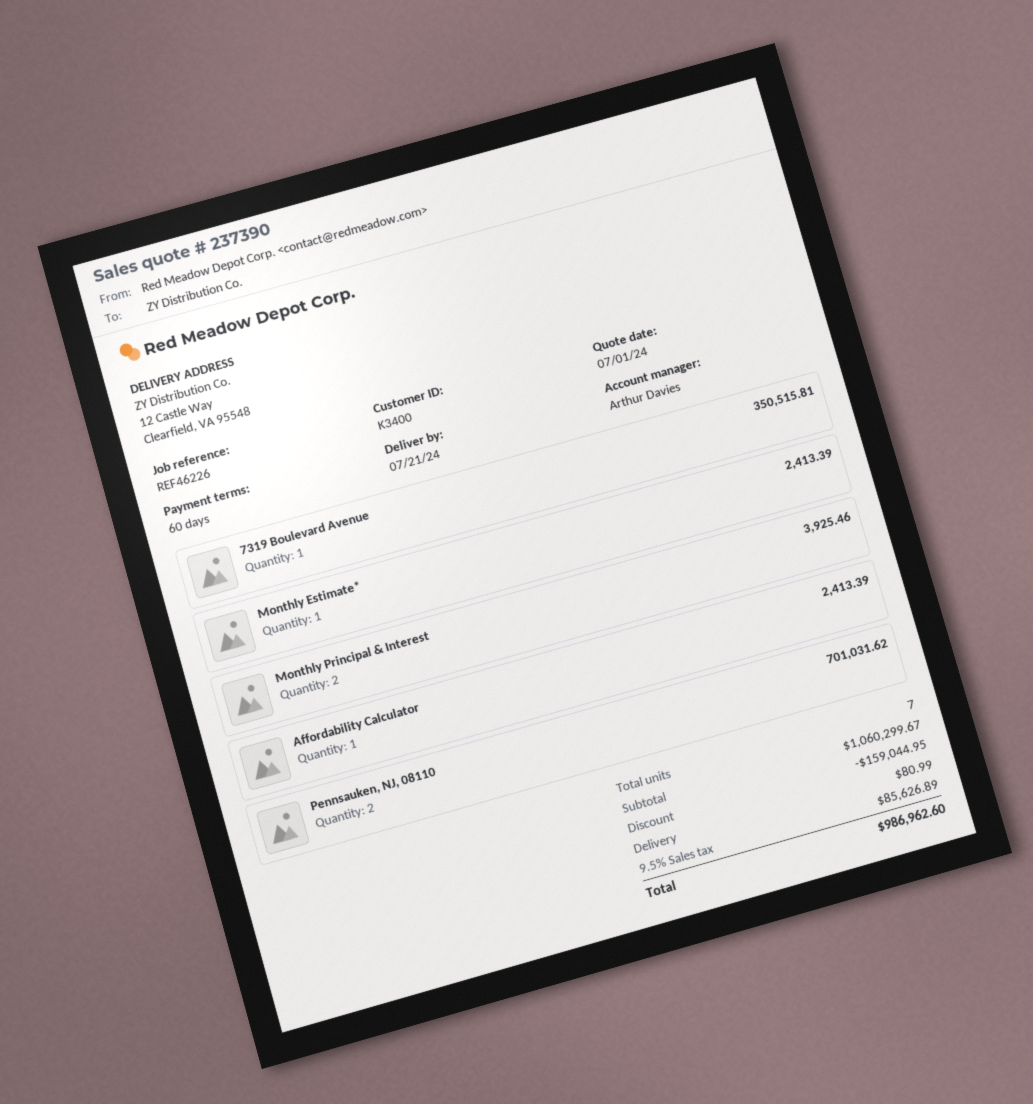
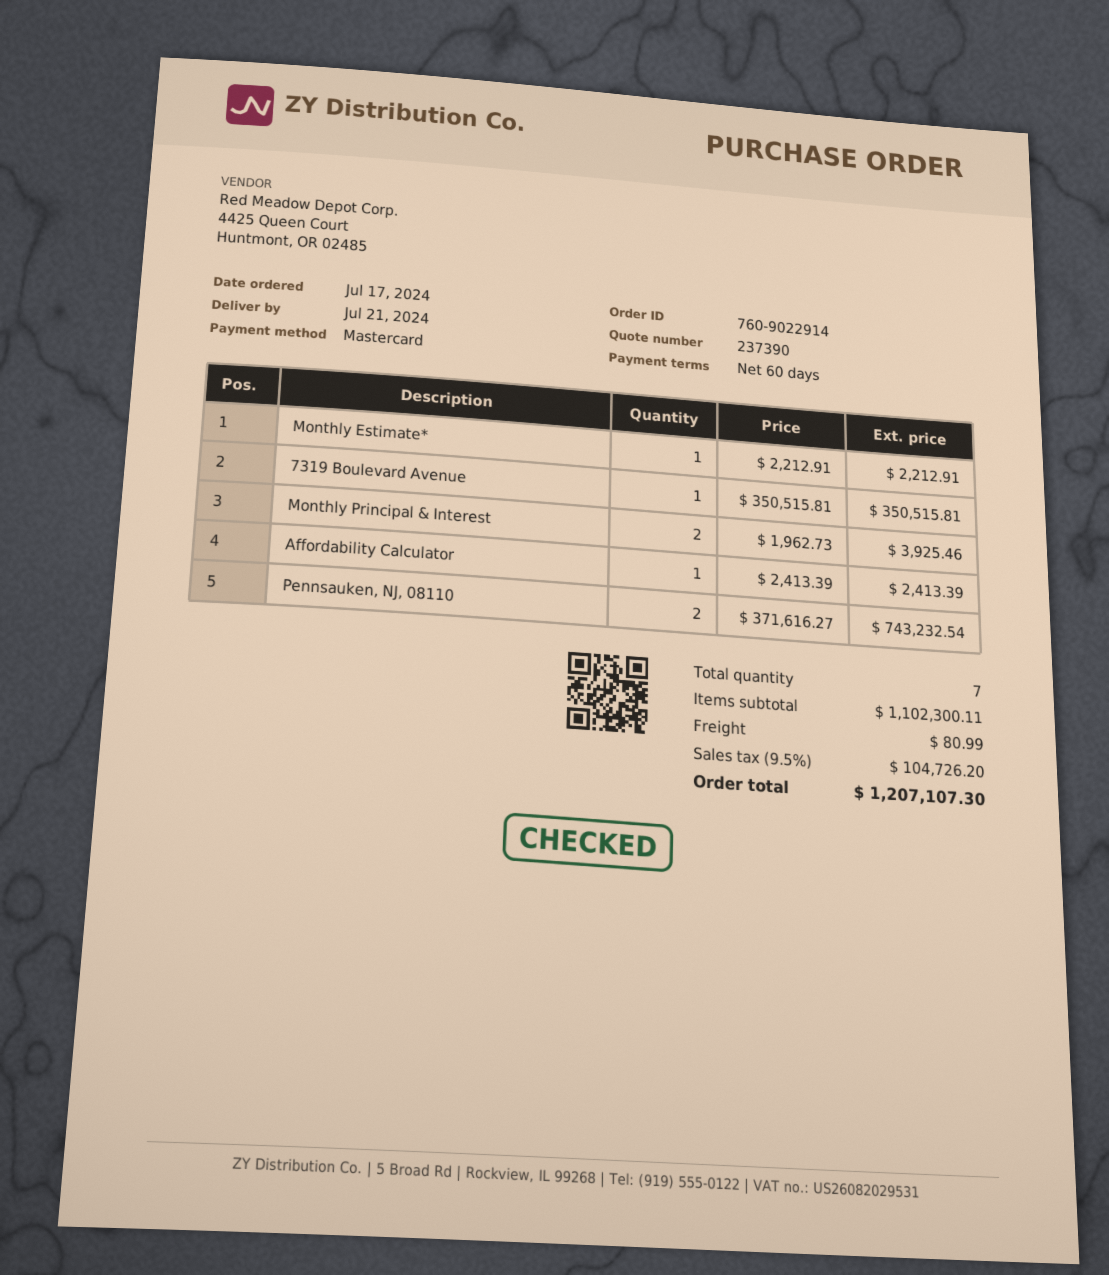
Monthly Estimate*: 1 for 2413.39 -> 1 for 2212.91
Pennsauken, NJ, 08110: 2 for 701031.62 -> 2 for 743232.54
subtotal: 1060299.67 -> 1102300.11
discount: 159044.95 -> none
tax: 9.5% = 85626.89 -> 9.5% = 104726.20
total: 986962.60 -> 1207107.30

